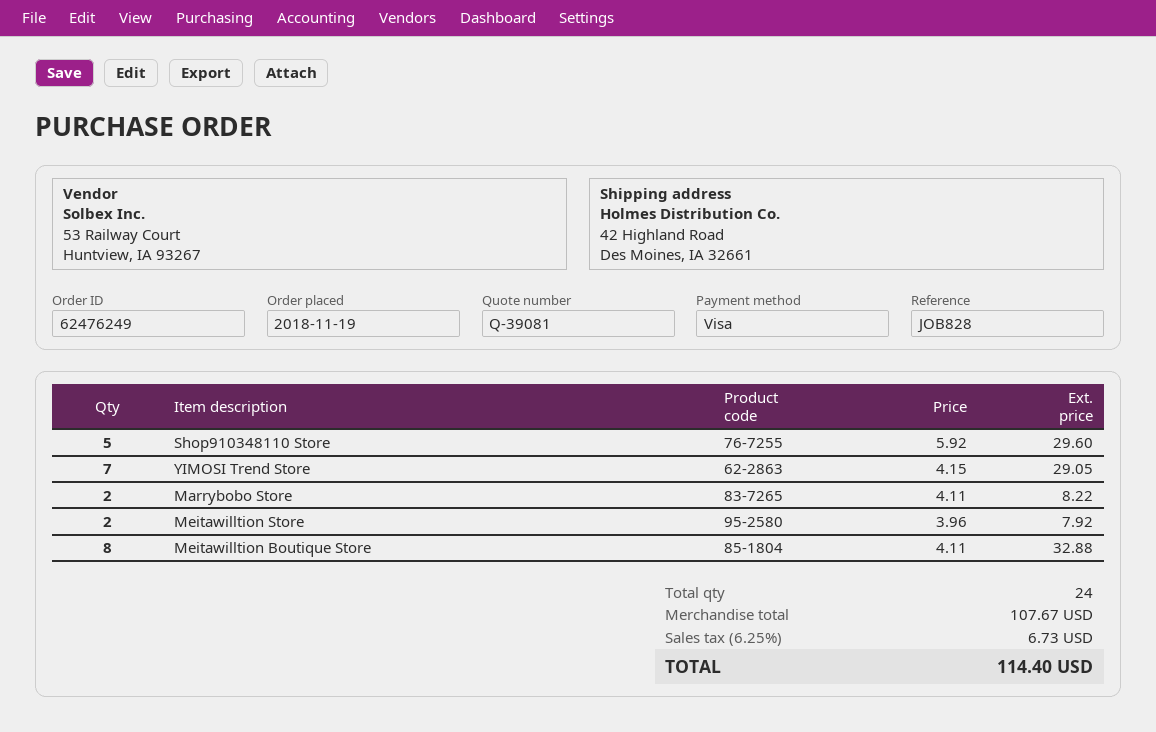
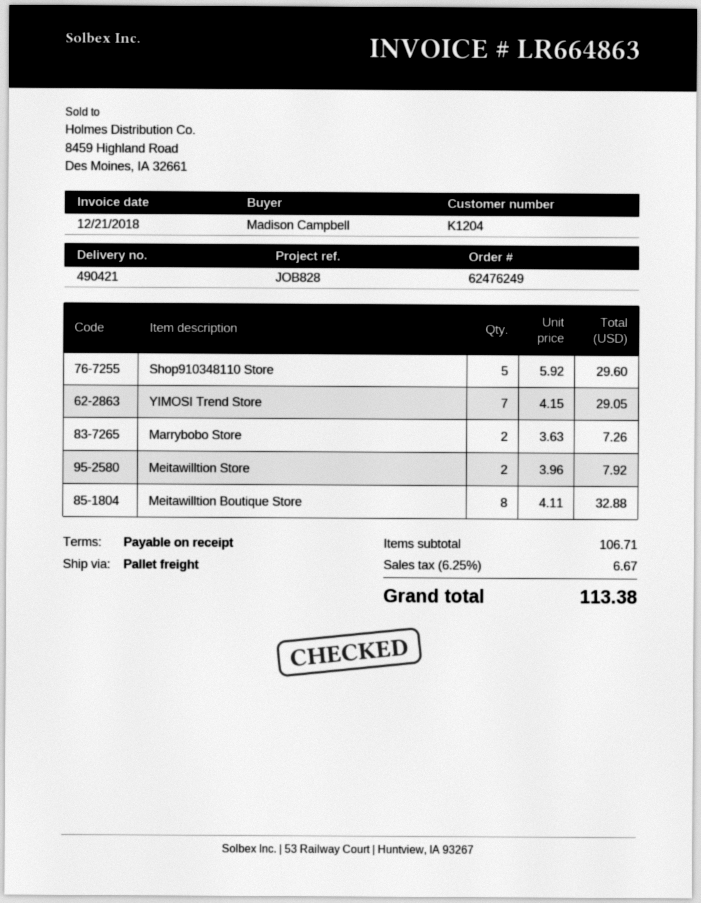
Marrybobo Store: 2 x 4.11 = 8.22 -> 2 x 3.63 = 7.26
subtotal: 107.67 -> 106.71
tax: 6.25% = 6.73 -> 6.25% = 6.67
total: 114.40 -> 113.38

